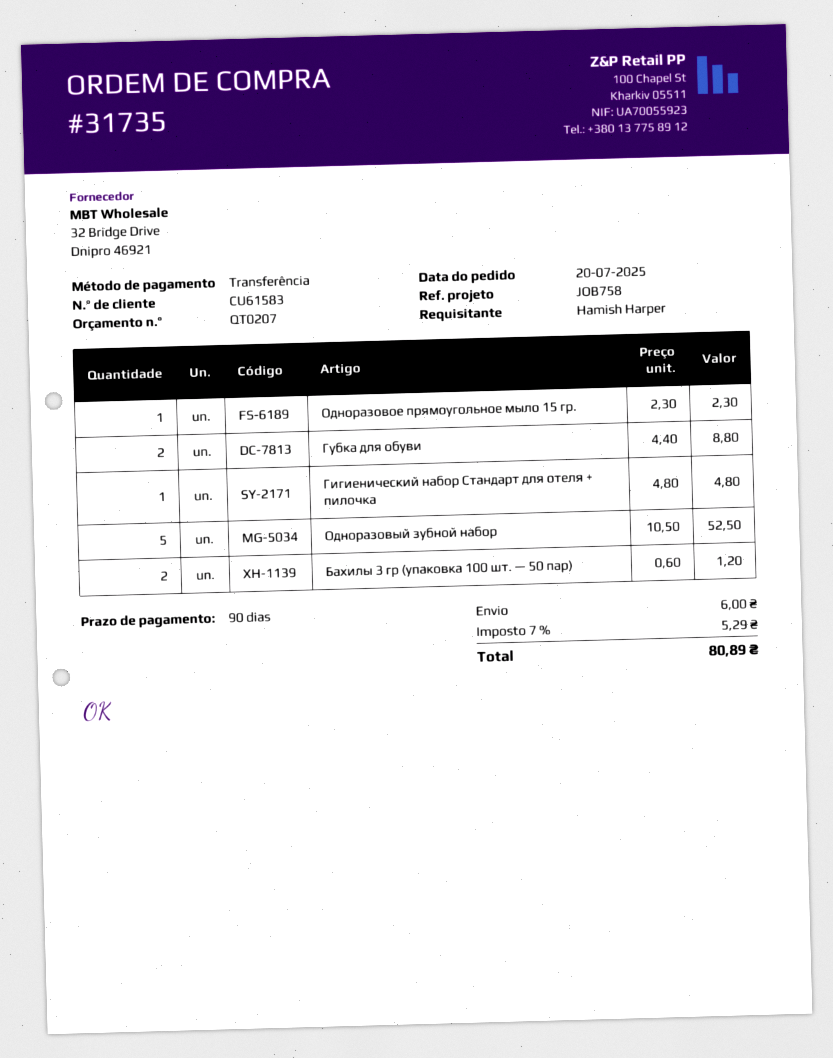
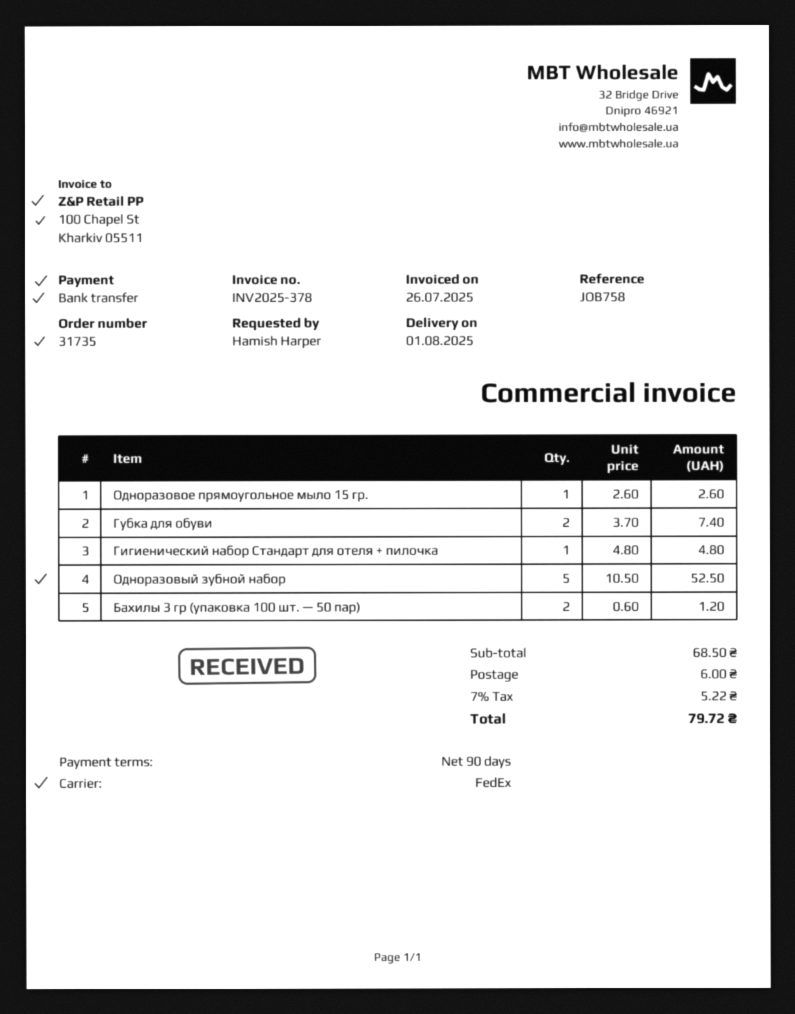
Одноразовое прямоугольное мыло 15 гр.: 1 x 2.30 = 2.30 -> 1 x 2.60 = 2.60
Губка для обуви: 2 x 4.40 = 8.80 -> 2 x 3.70 = 7.40
tax: 7% = 5.29 -> 7% = 5.22
total: 80.89 -> 79.72

